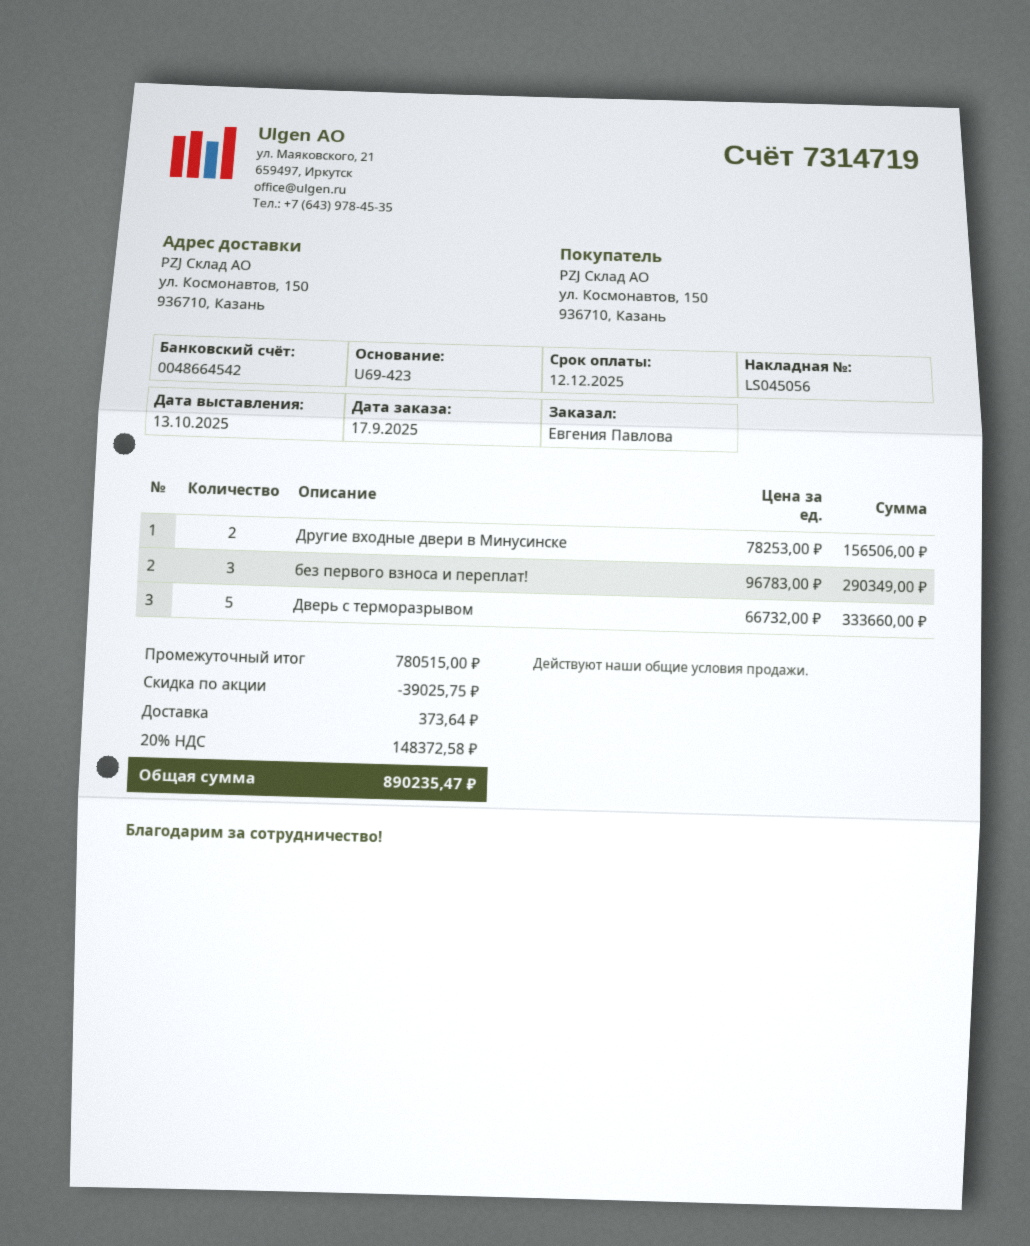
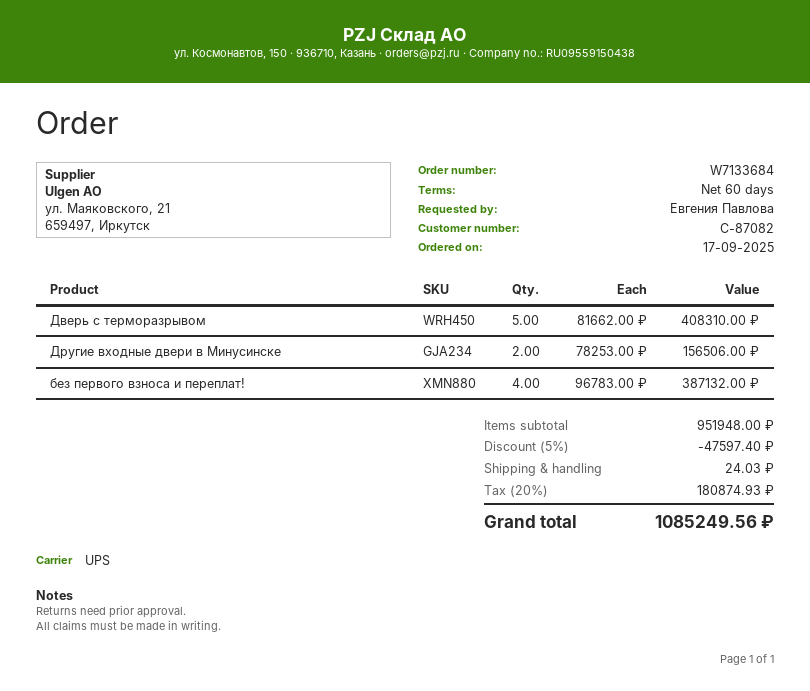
без первого взноса и переплат!: 3 x 96783.00 = 290349.00 -> 4 x 96783.00 = 387132.00
Дверь с терморазрывом: 5 x 66732.00 = 333660.00 -> 5 x 81662.00 = 408310.00
subtotal: 780515.00 -> 951948.00
discount: 39025.75 -> 47597.40
shipping: 373.64 -> 24.03
tax: 20% = 148372.58 -> 20% = 180874.93
total: 890235.47 -> 1085249.56

